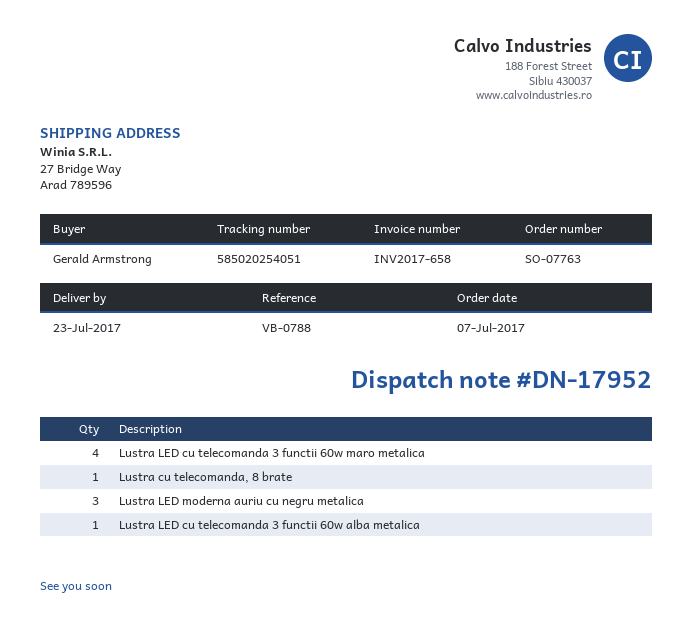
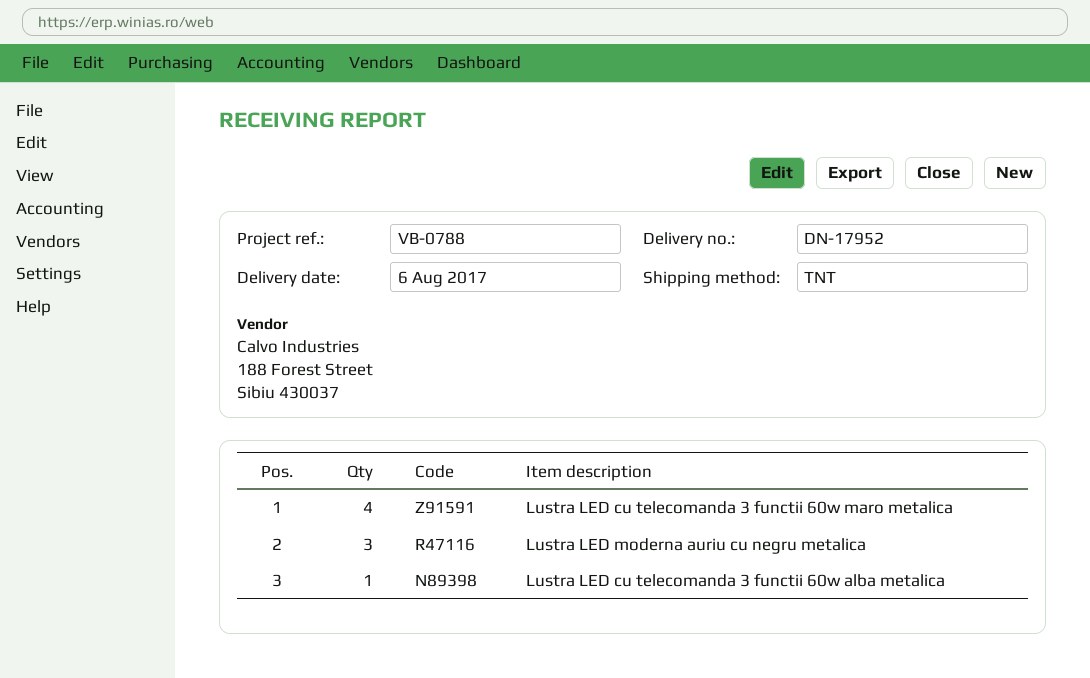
delivery date: 2017-07-23 -> 2017-08-06
Lustra cu telecomanda, 8 brate: 1 -> none

